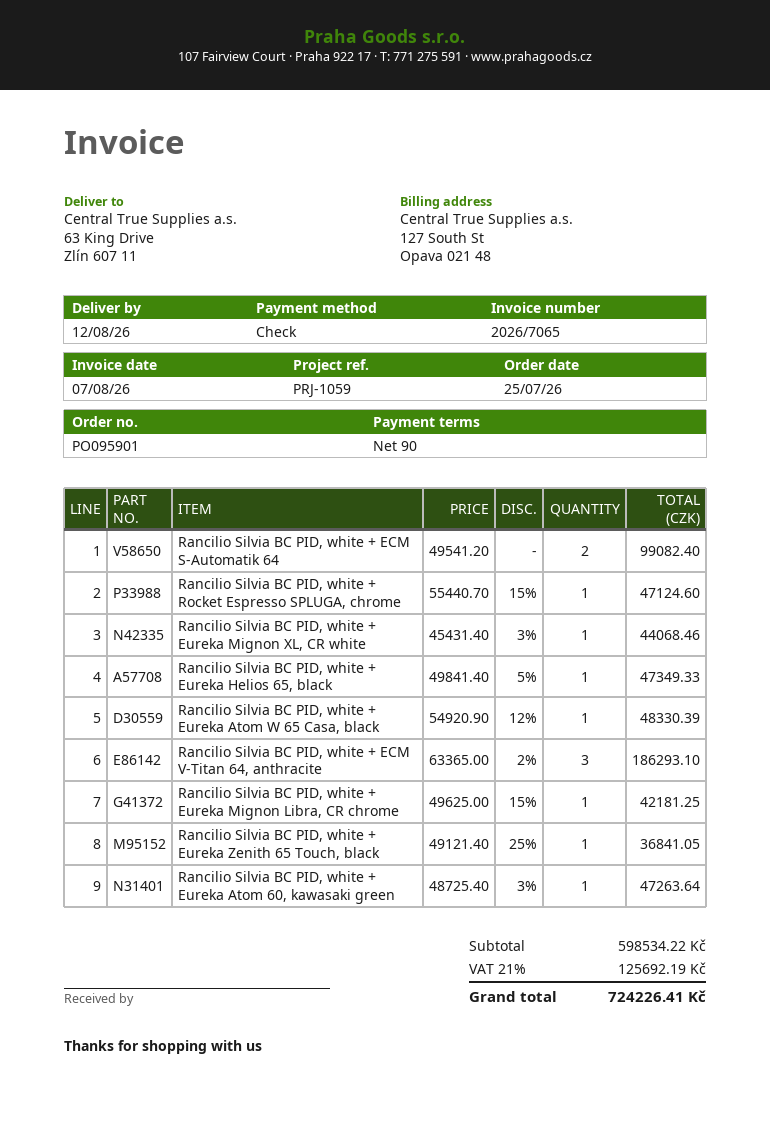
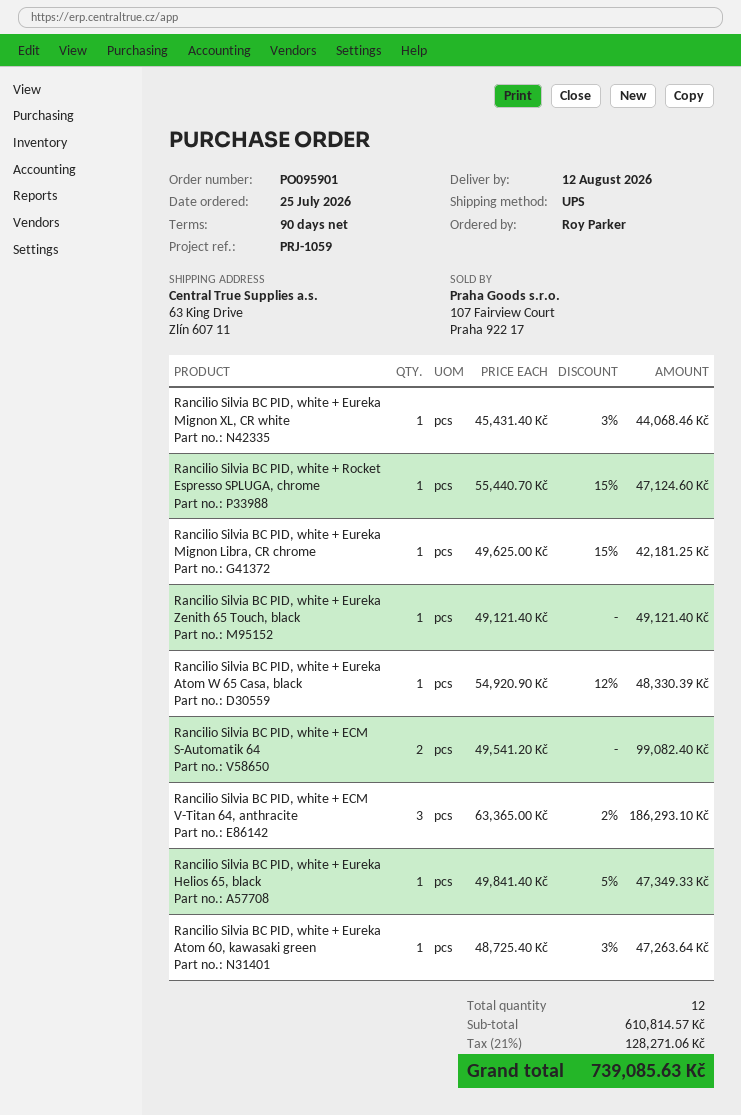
Rancilio Silvia BC PID, white + Eureka Zenith 65 Touch, black: 1 x 49121.40 - 25% = 36841.05 -> 1 x 49121.40 = 49121.40
subtotal: 598534.22 -> 610814.57
tax: 21% = 125692.19 -> 21% = 128271.06
total: 724226.41 -> 739085.63

